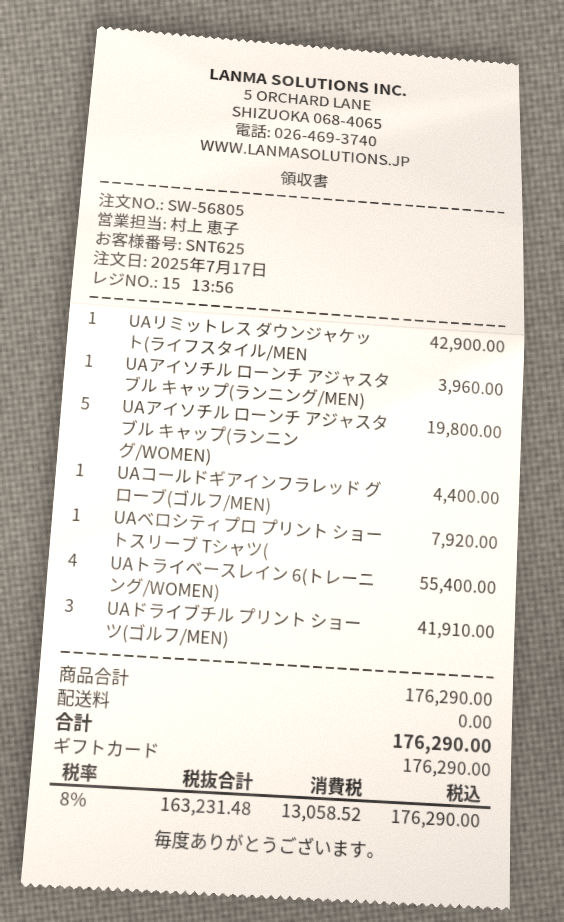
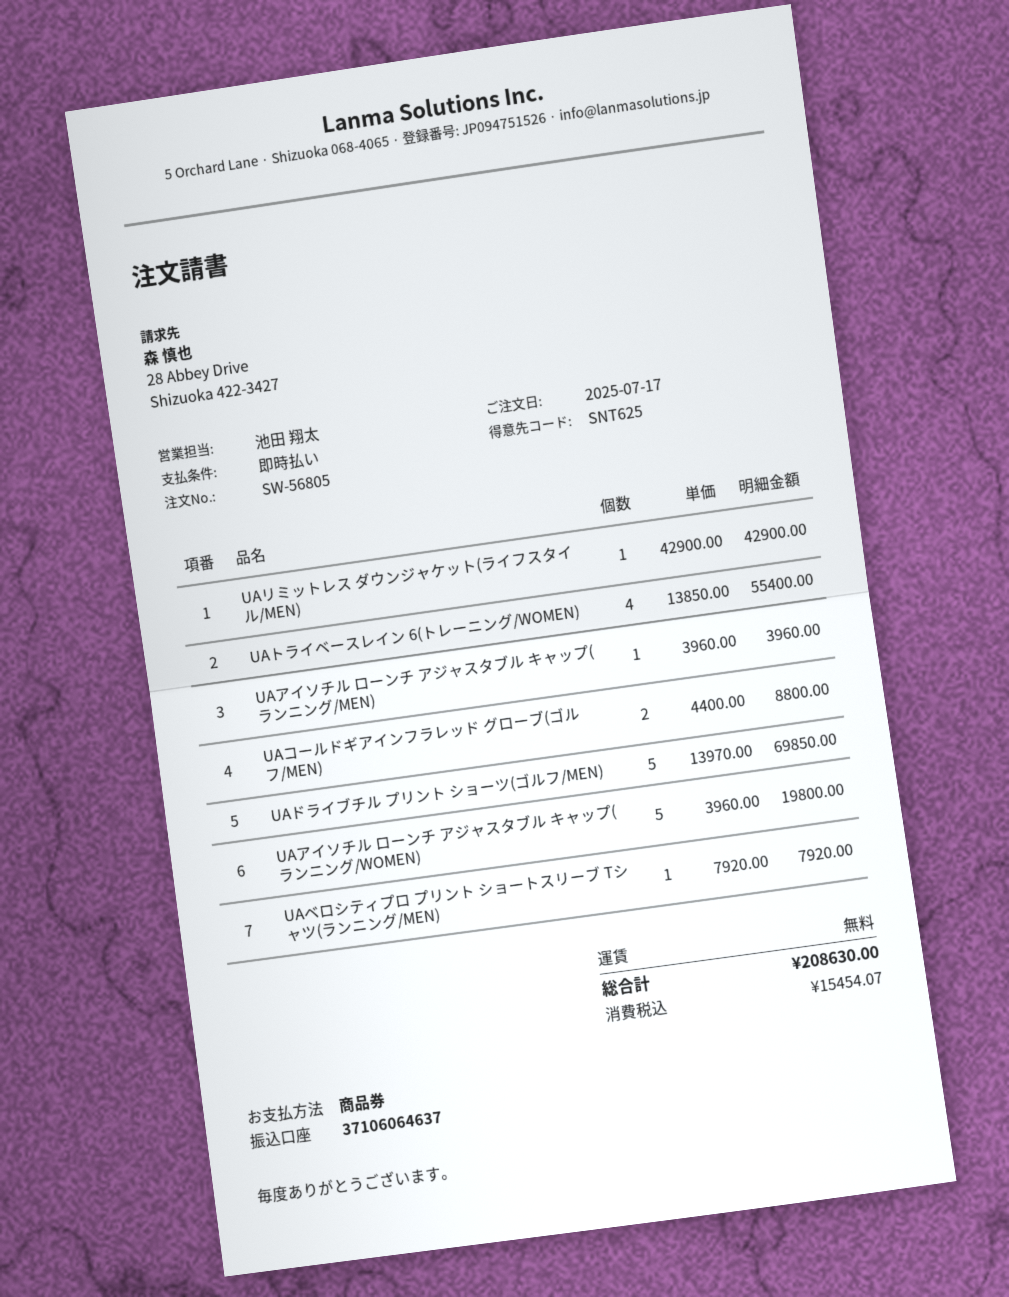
sales rep: 村上 恵子 -> 池田 翔太
UAコールドギアインフラレッド グローブ(ゴルフ/MEN): 1 for 4400.00 -> 2 for 8800.00
UAドライブチル プリント ショーツ(ゴルフ/MEN): 3 for 41910.00 -> 5 for 69850.00
tax: 13058.52 -> 15454.07
total: 176290.00 -> 208630.00

